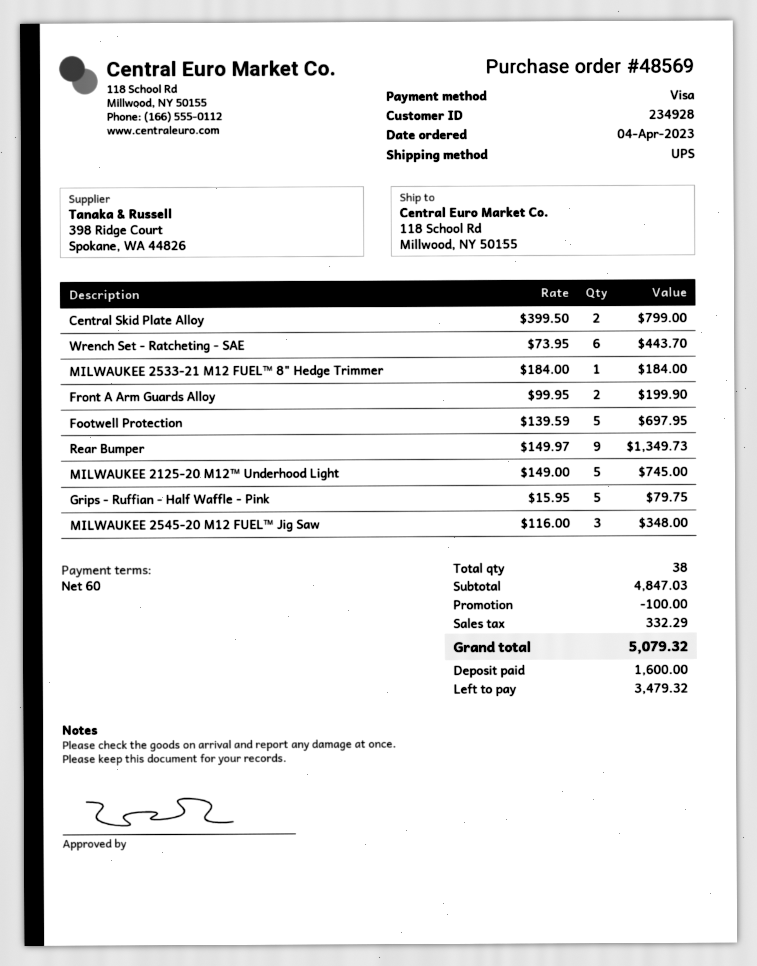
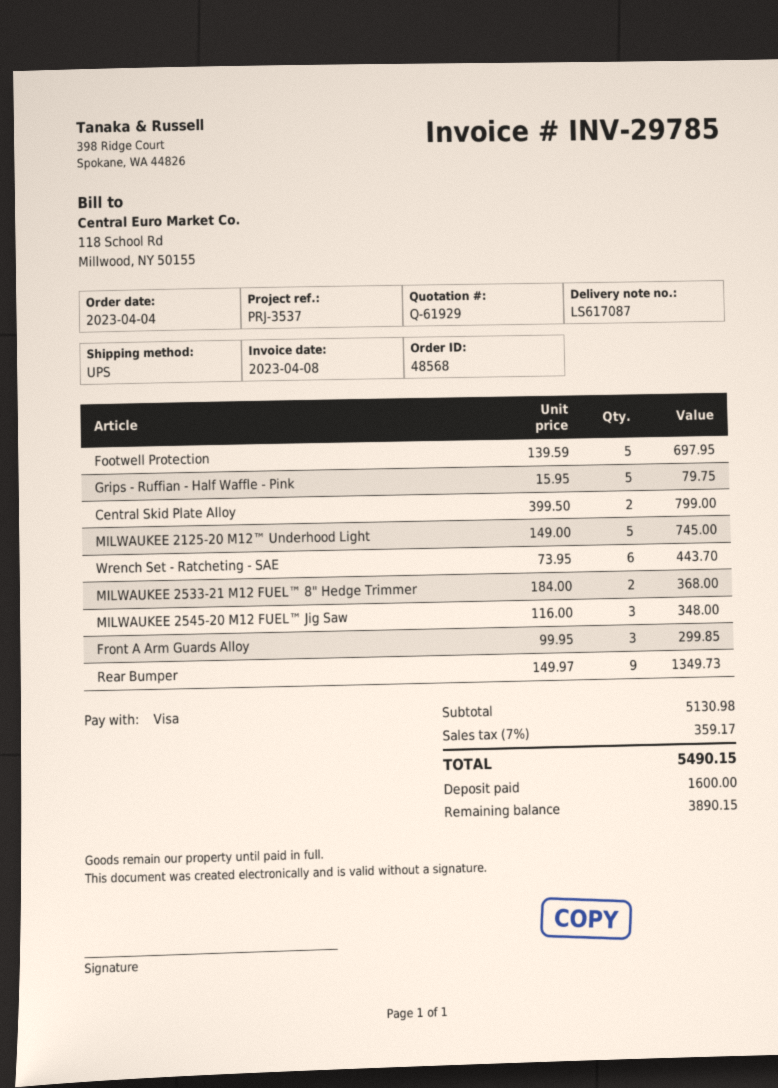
order number: 48569 -> 48568
MILWAUKEE 2533-21 M12 FUEL™ 8" Hedge Trimmer: 1 x 184.00 = 184.00 -> 2 x 184.00 = 368.00
Front A Arm Guards Alloy: 2 x 99.95 = 199.90 -> 3 x 99.95 = 299.85
subtotal: 4847.03 -> 5130.98
discount: 100.00 -> none
tax: 332.29 -> 359.17
total: 5079.32 -> 5490.15
balance: 3479.32 -> 3890.15

